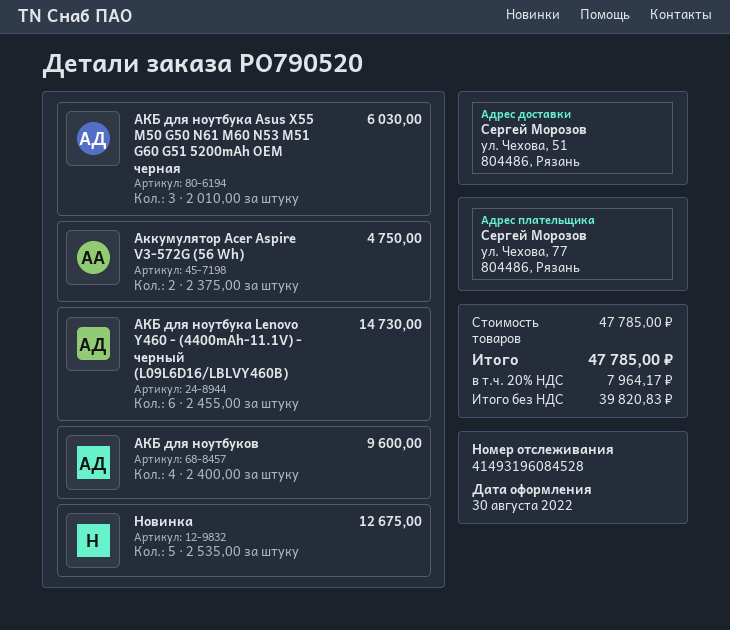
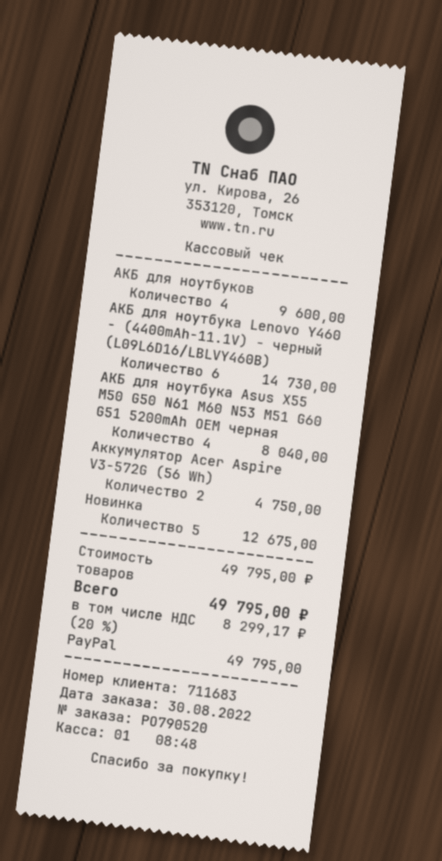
АКБ для ноутбука Asus X55 M50 G50 N61 M60 N53 M51 G60 G51 5200mAh OEM черная: 3 for 6030.00 -> 4 for 8040.00
subtotal: 47785.00 -> 49795.00
tax: 20% = 7964.17 -> 20% = 8299.17
total: 47785.00 -> 49795.00

